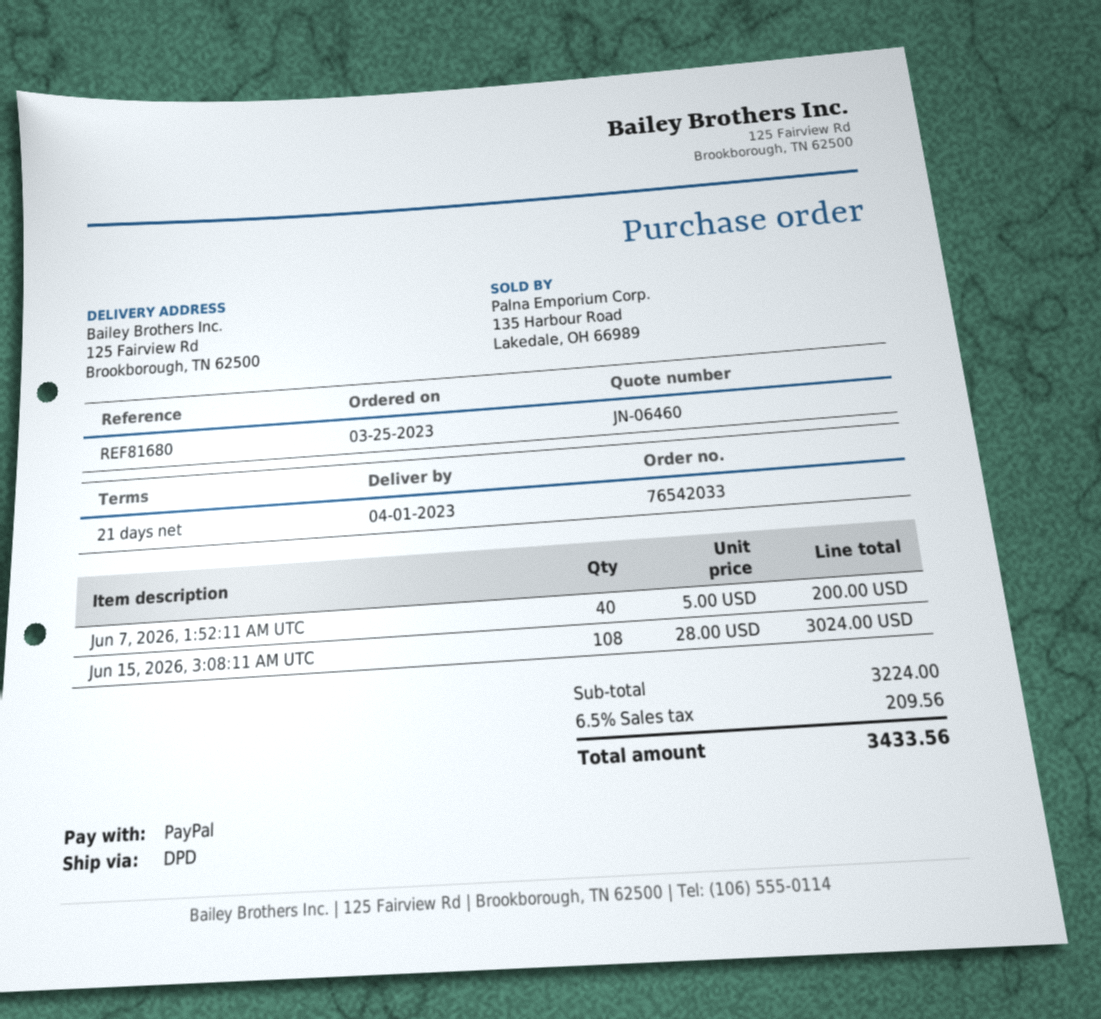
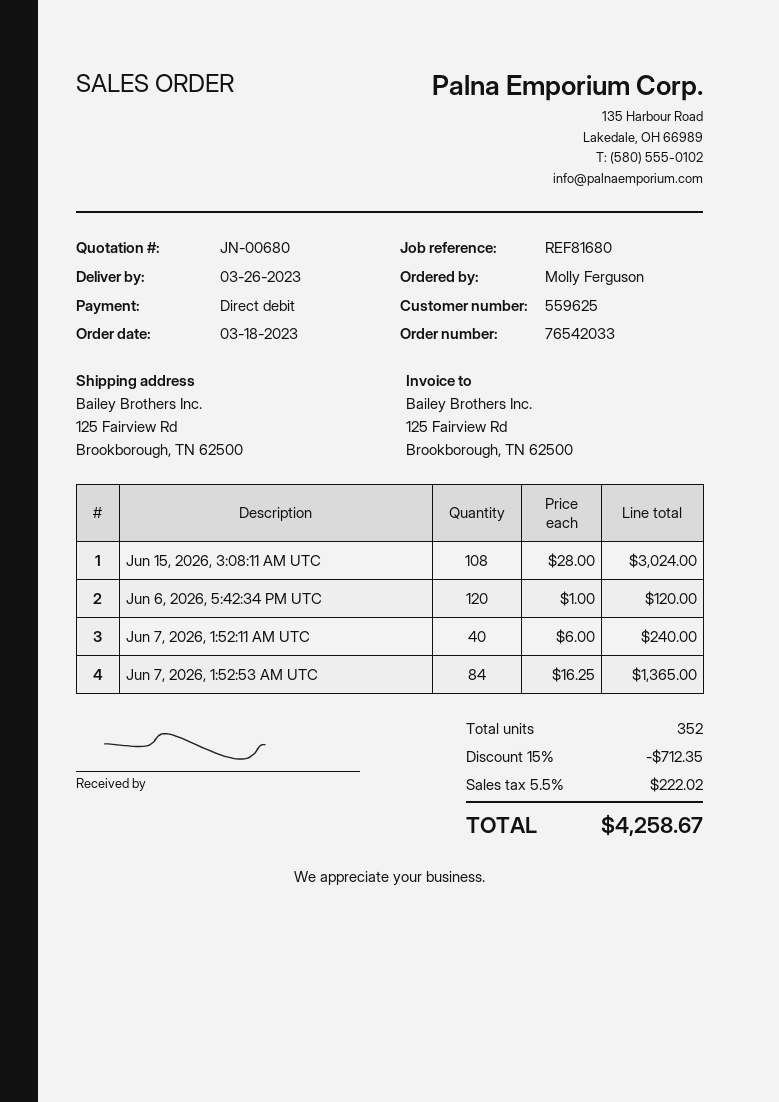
quote number: JN-06460 -> JN-00680
order date: 2023-03-25 -> 2023-03-18
delivery date: 2023-04-01 -> 2023-03-26
payment method: PayPal -> direct debit
Jun 7, 2026, 1:52:11 AM UTC: 40 x 5.00 = 200.00 -> 40 x 6.00 = 240.00
Jun 6, 2026, 5:42:34 PM UTC: none -> 120 x 1.00 = 120.00
Jun 7, 2026, 1:52:53 AM UTC: none -> 84 x 16.25 = 1365.00
discount: none -> 15% = 712.35
tax: 6.5% = 209.56 -> 5.5% = 222.02
total: 3433.56 -> 4258.67

